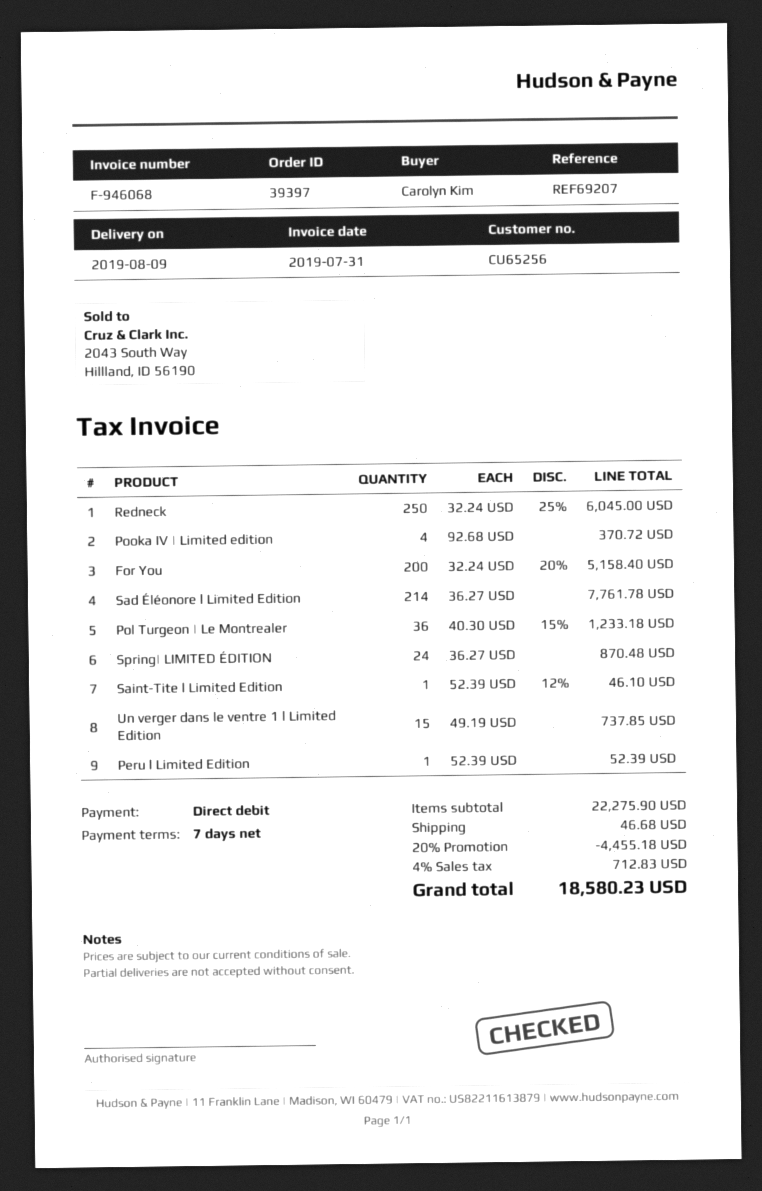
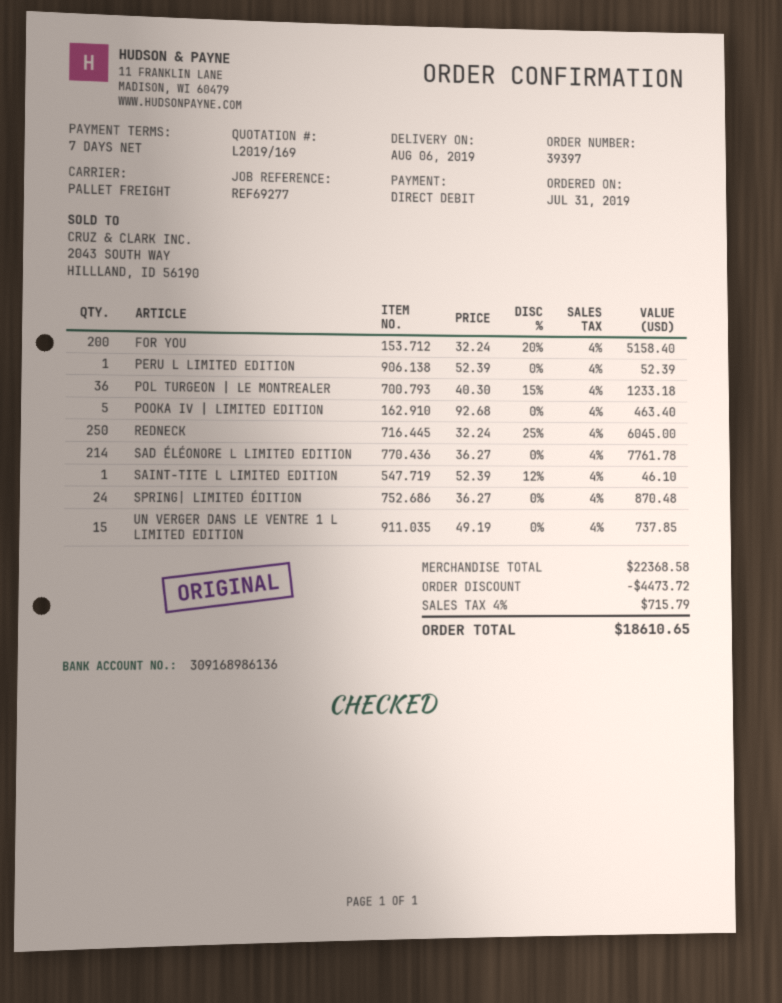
delivery date: 2019-08-09 -> 2019-08-06
reference: REF69207 -> REF69277
Pooka IV | Limited edition: 4 x 92.68 = 370.72 -> 5 x 92.68 = 463.40
subtotal: 22275.90 -> 22368.58
discount: 4455.18 -> 4473.72
shipping: 46.68 -> none
tax: 4% = 712.83 -> 4% = 715.79
total: 18580.23 -> 18610.65

